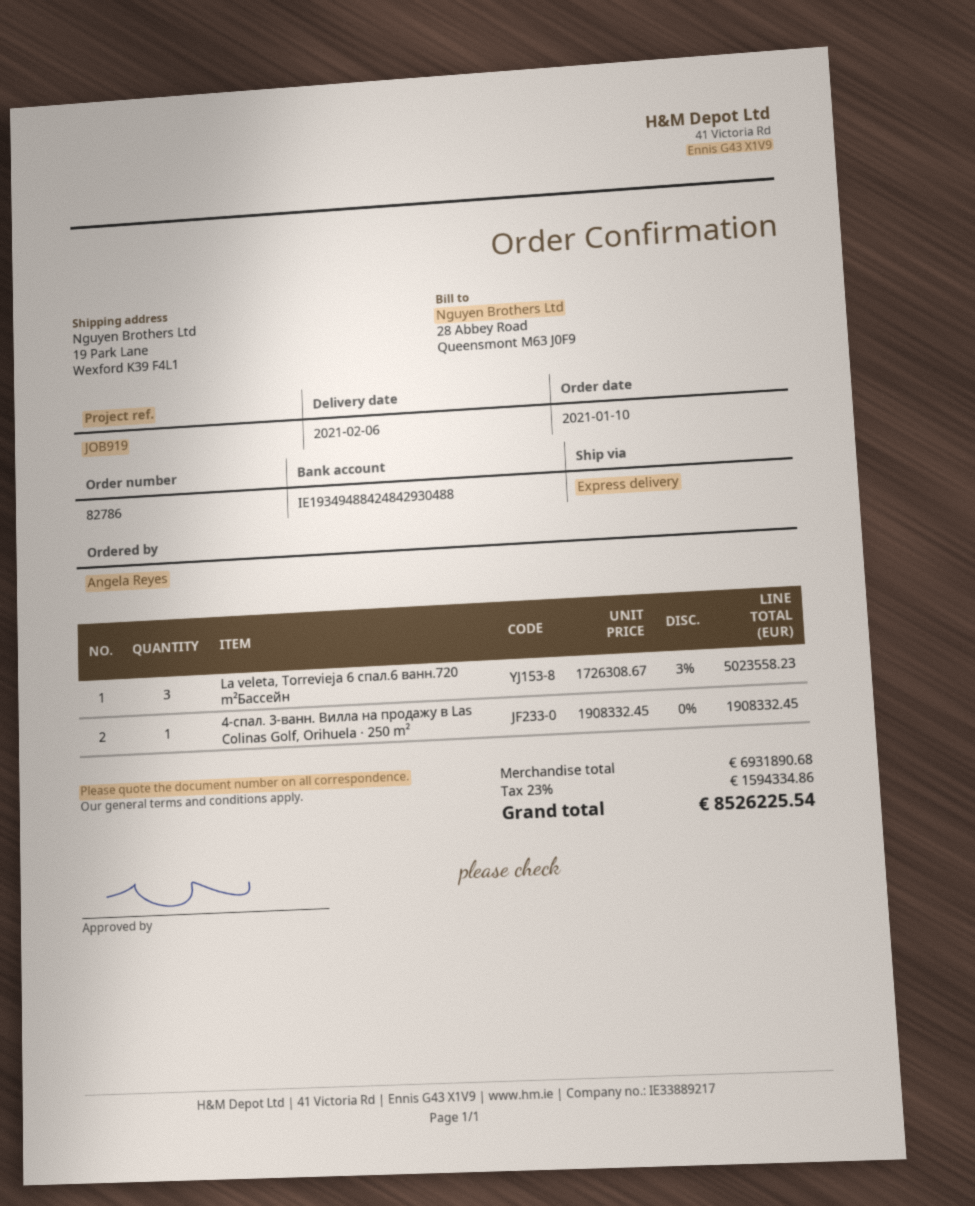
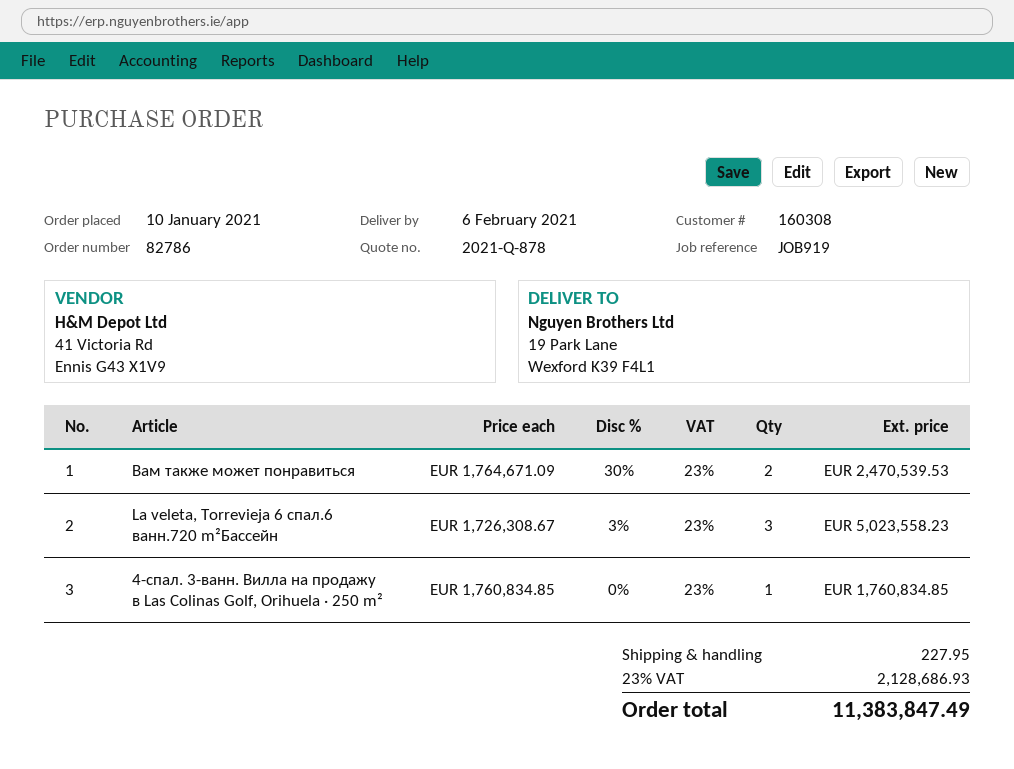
4-спал. 3-ванн. Вилла на продажу в Las Colinas Golf, Orihuela · 250 m²: 1 x 1908332.45 = 1908332.45 -> 1 x 1760834.85 = 1760834.85
Вам также может понравиться: none -> 2 x 1764671.09 - 30% = 2470539.53
shipping: none -> 227.95
tax: 23% = 1594334.86 -> 23% = 2128686.93
total: 8526225.54 -> 11383847.49

